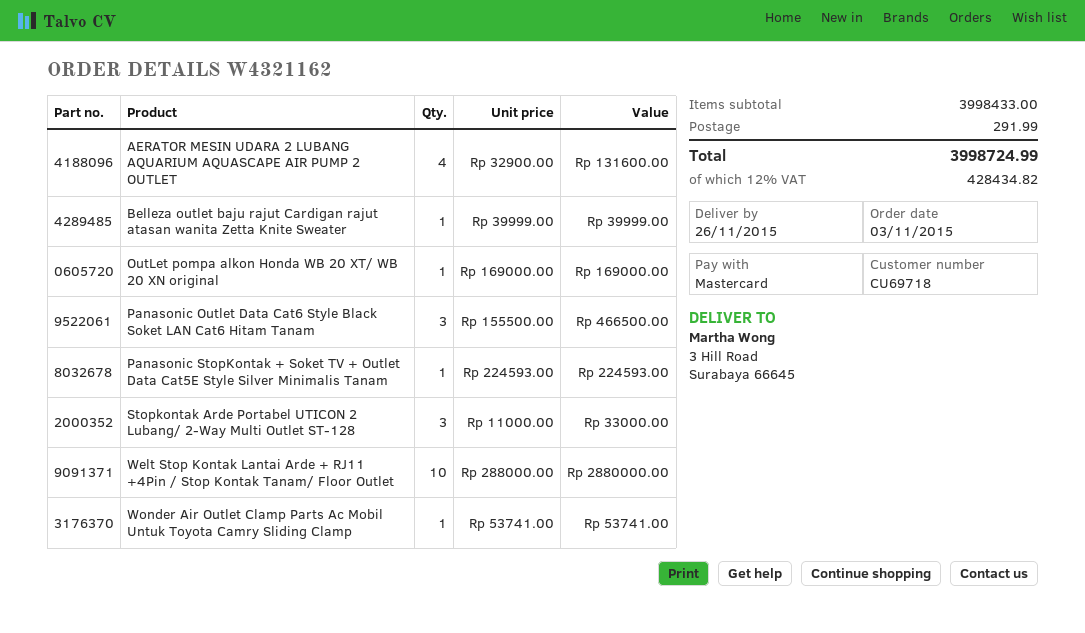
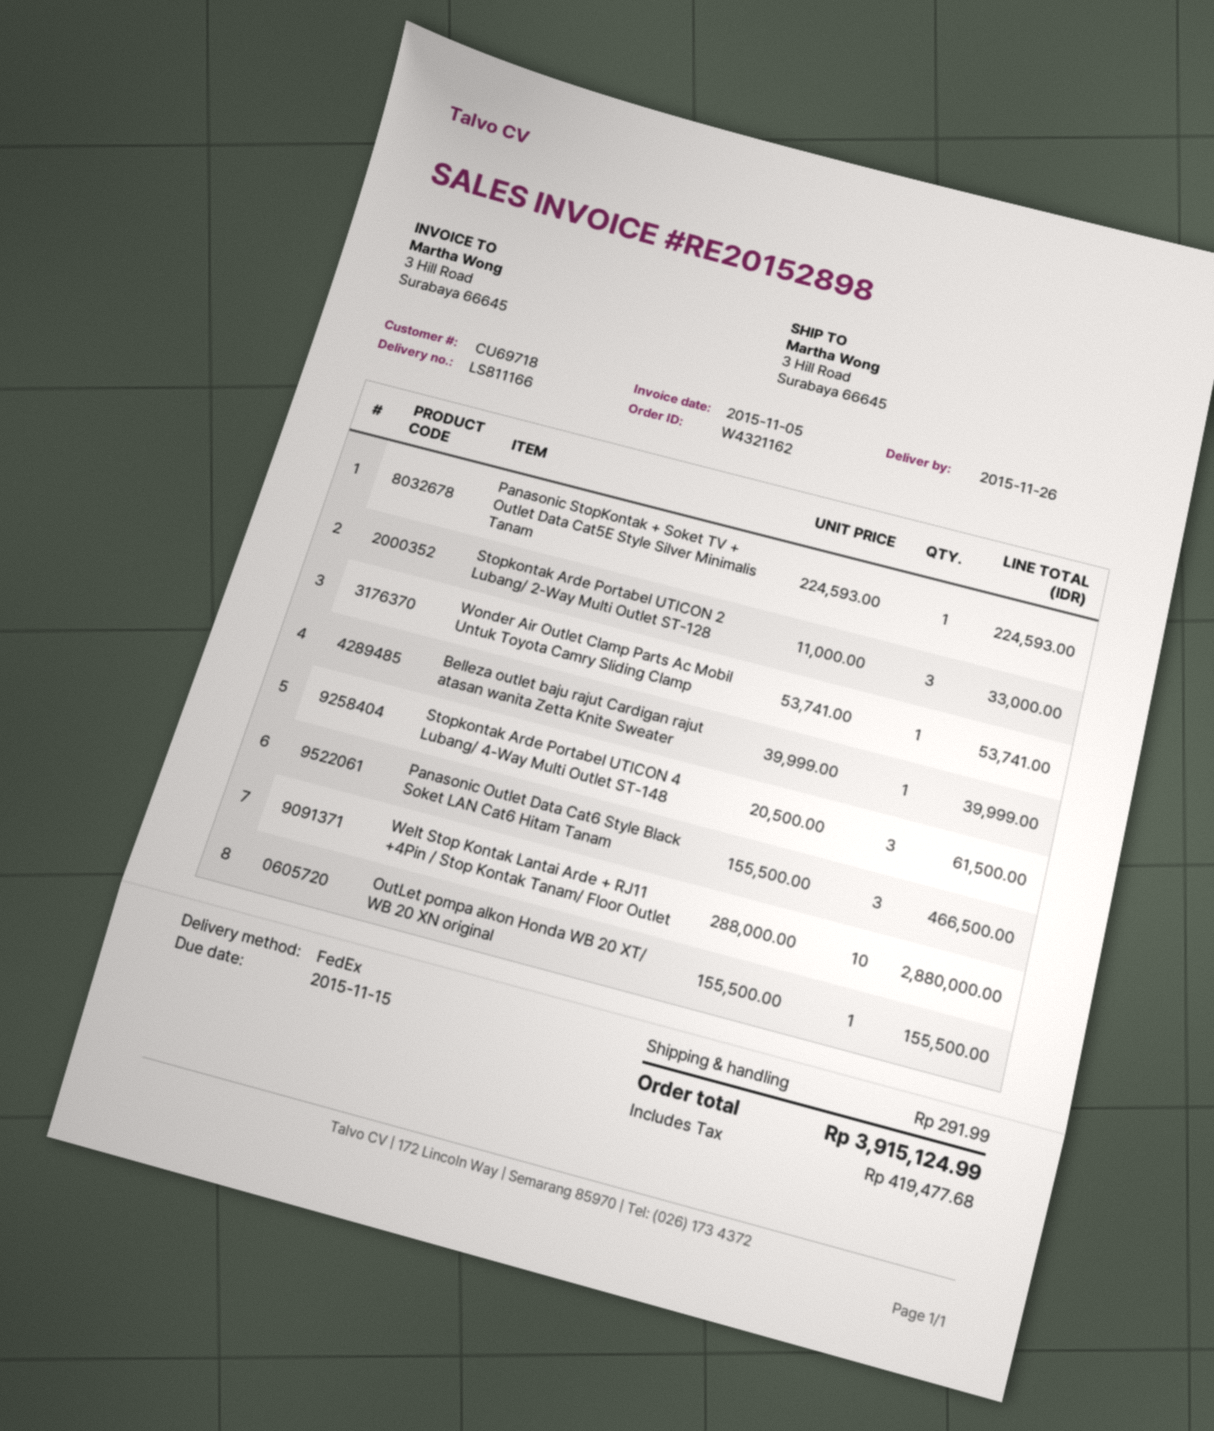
AERATOR MESIN UDARA 2 LUBANG AQUARIUM AQUASCAPE AIR PUMP 2 OUTLET: 4 x 32900.00 = 131600.00 -> none
OutLet pompa alkon Honda WB 20 XT/ WB 20 XN original: 1 x 169000.00 = 169000.00 -> 1 x 155500.00 = 155500.00
Stopkontak Arde Portabel UTICON 4 Lubang/ 4-Way Multi Outlet ST-148: none -> 3 x 20500.00 = 61500.00
tax: 428434.82 -> 419477.68
total: 3998724.99 -> 3915124.99

